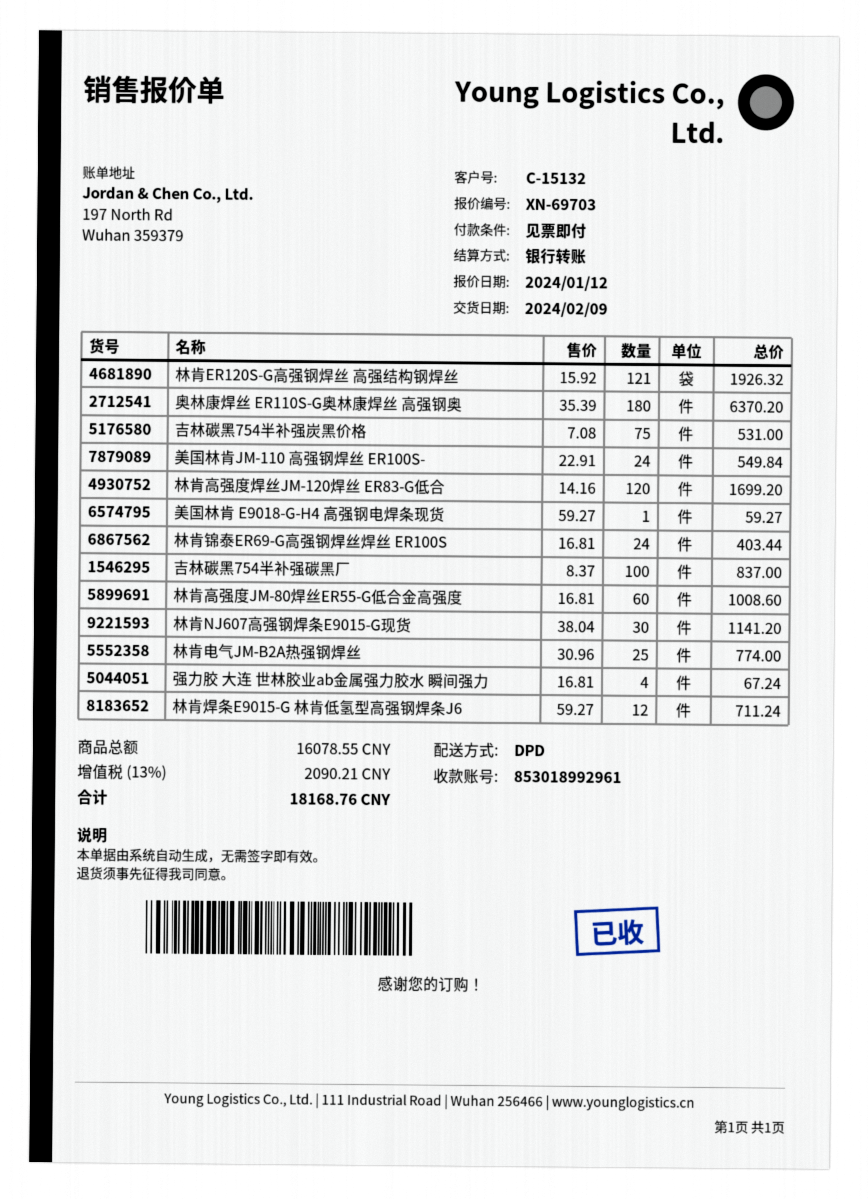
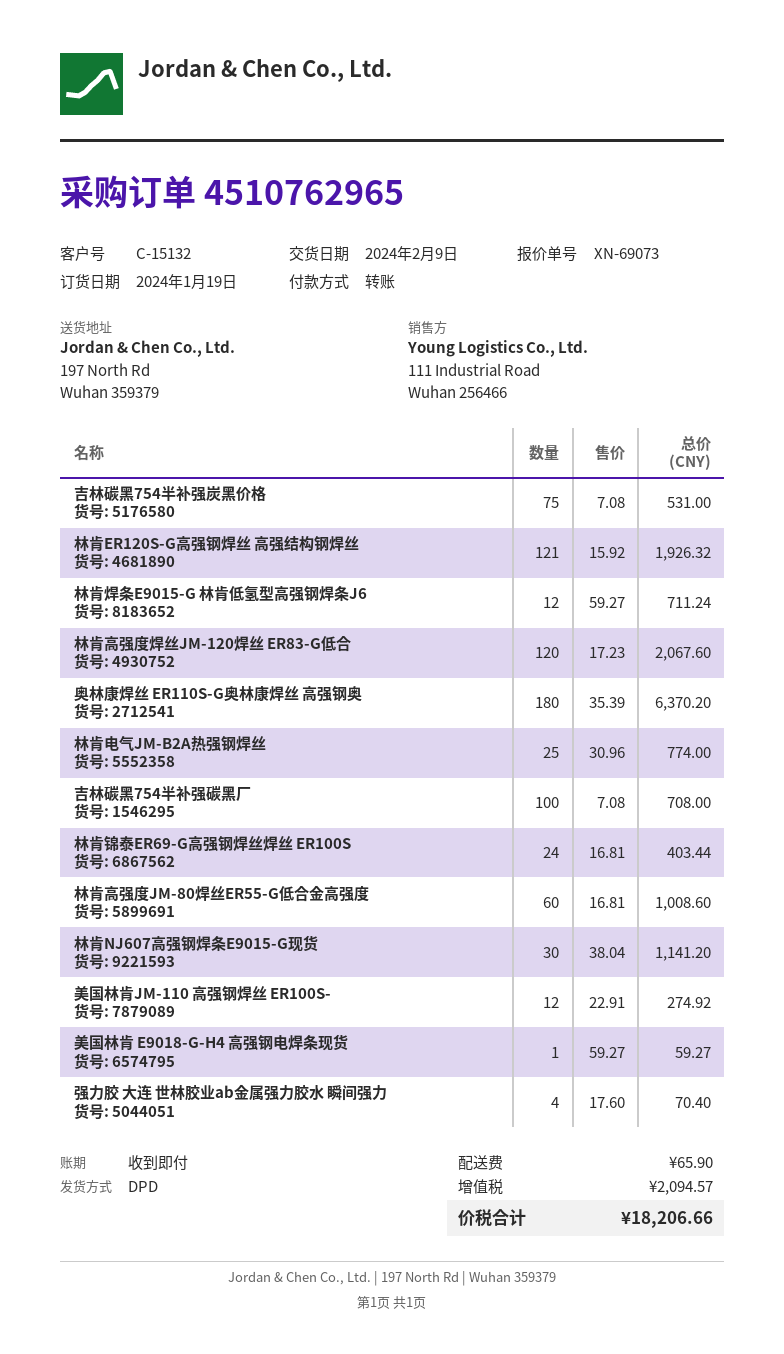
quote number: XN-69703 -> XN-69073
美国林肯JM-110 高强钢焊丝 ER100S-: 24 x 22.91 = 549.84 -> 12 x 22.91 = 274.92
林肯高强度焊丝JM-120焊丝 ER83-G低合: 120 x 14.16 = 1699.20 -> 120 x 17.23 = 2067.60
吉林碳黑754半补强碳黑厂: 100 x 8.37 = 837.00 -> 100 x 7.08 = 708.00
强力胶 大连 世林胶业ab金属强力胶水 瞬间强力: 4 x 16.81 = 67.24 -> 4 x 17.60 = 70.40
shipping: none -> 65.90
tax: 2090.21 -> 2094.57
total: 18168.76 -> 18206.66

